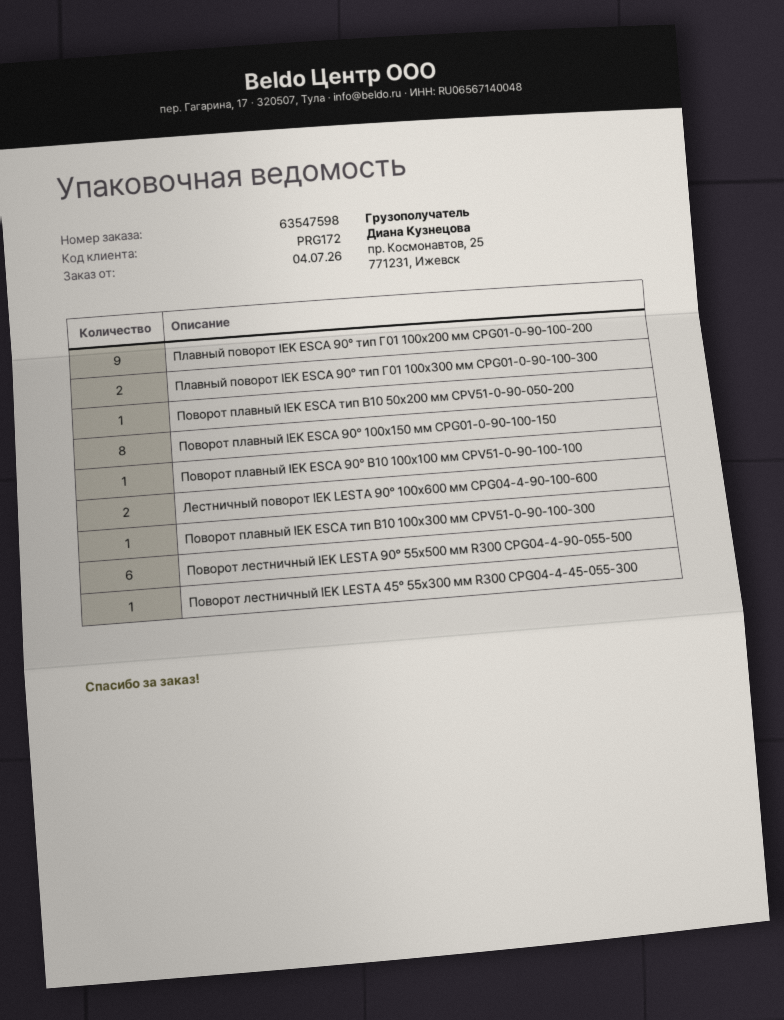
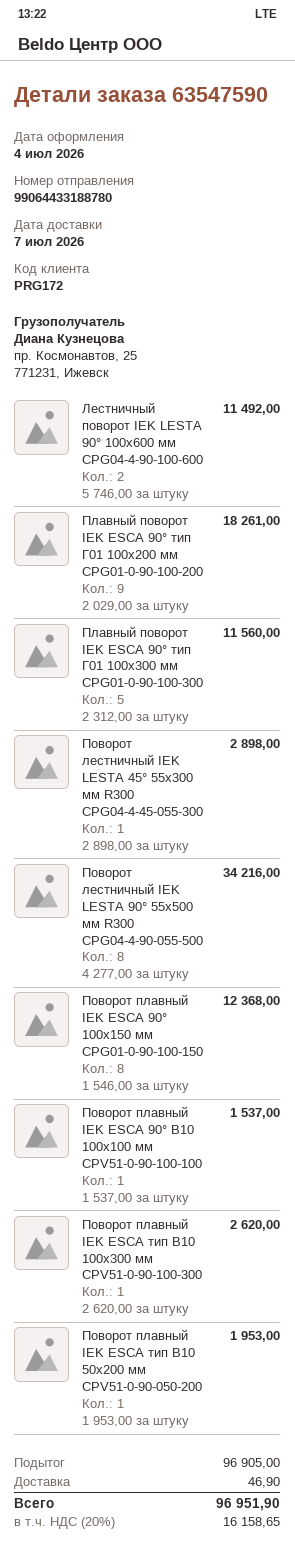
order number: 63547598 -> 63547590
Плавный поворот IEK ESCA 90° тип Г01 100х300 мм CPG01-0-90-100-300: 2 -> 5
Поворот лестничный IEK LESTA 90° 55x500 мм R300 CPG04-4-90-055-500: 6 -> 8

